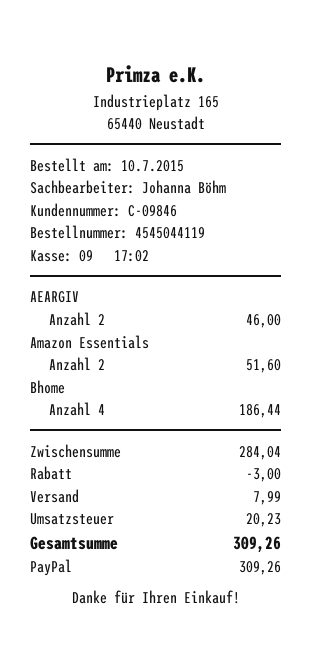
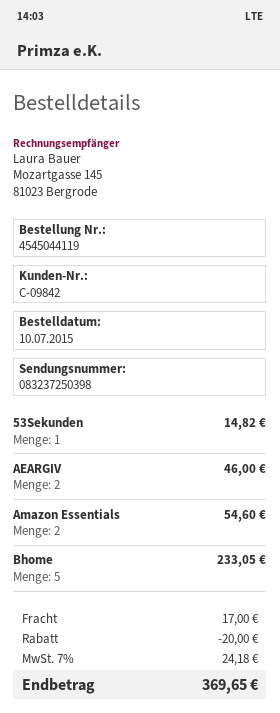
customer number: C-09846 -> C-09842
Amazon Essentials: 2 for 51.60 -> 2 for 54.60
Bhome: 4 for 186.44 -> 5 for 233.05
53Sekunden: none -> 1 for 14.82
discount: 3.00 -> 20.00
shipping: 7.99 -> 17.00
tax: 20.23 -> 24.18
total: 309.26 -> 369.65

